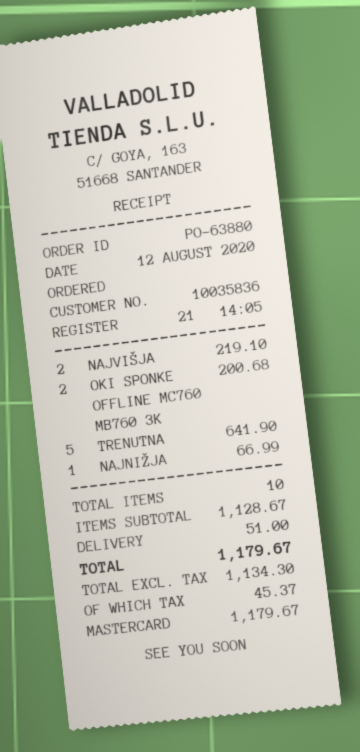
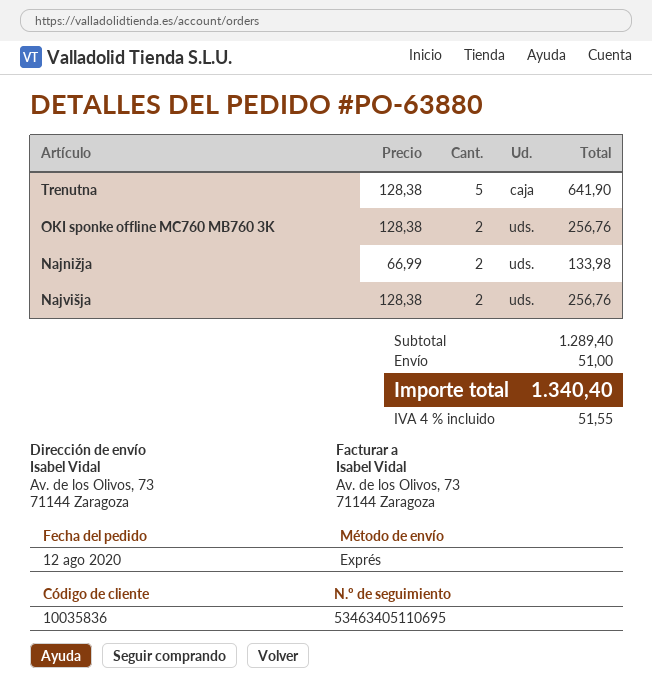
NAJVIŠJA: 2 for 219.10 -> 2 for 256.76
OKI SPONKE OFFLINE MC760 MB760 3K: 2 for 200.68 -> 2 for 256.76
NAJNIŽJA: 1 for 66.99 -> 2 for 133.98
subtotal: 1128.67 -> 1289.40
tax: 45.37 -> 51.55
total: 1179.67 -> 1340.40

